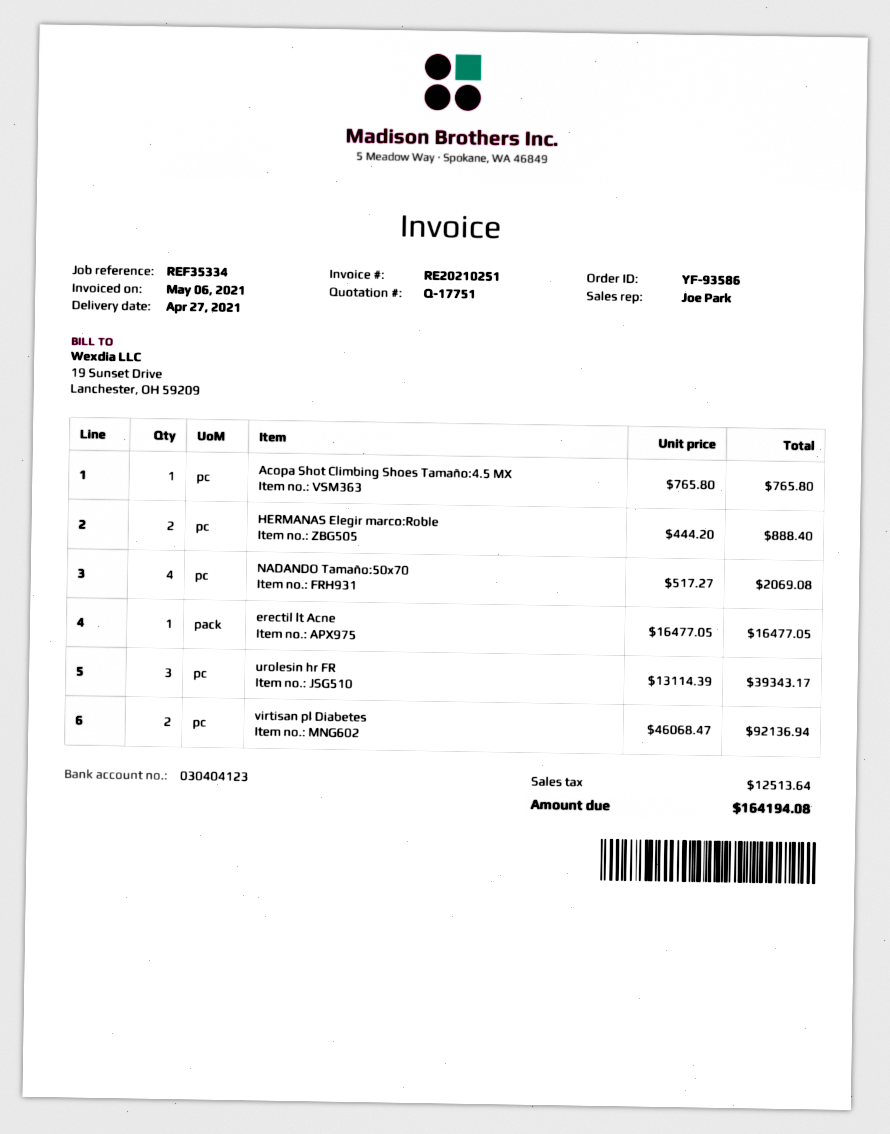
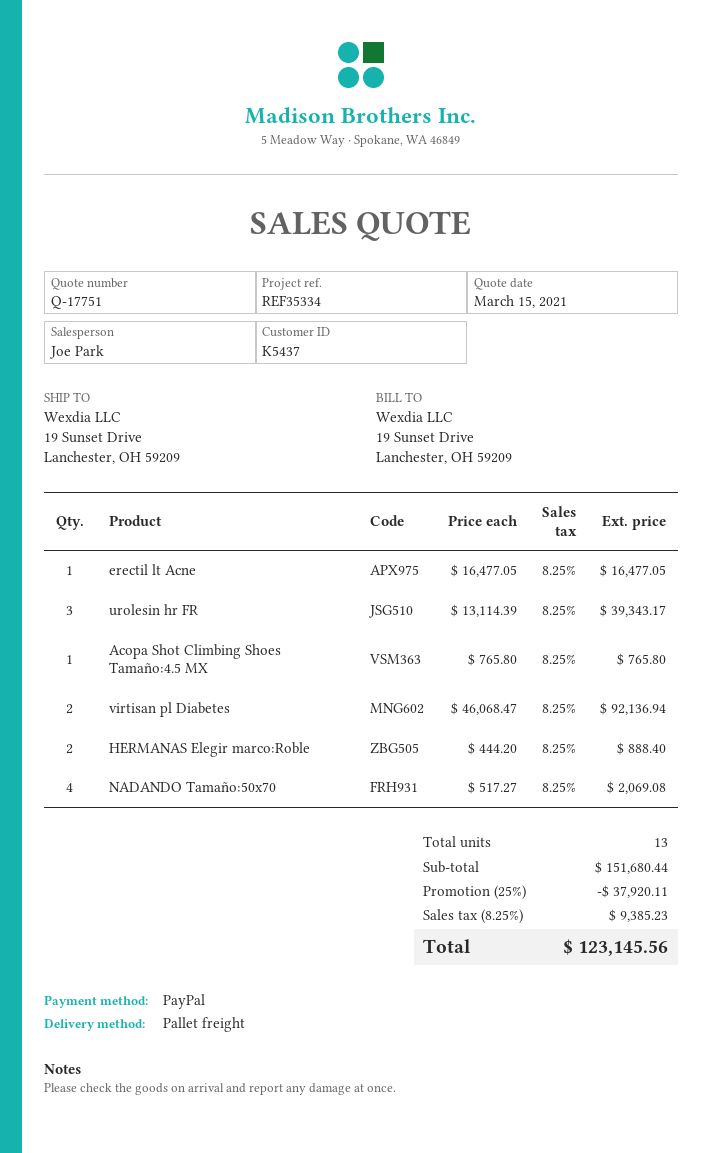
discount: none -> 25% = 37920.11
tax: 12513.64 -> 9385.23
total: 164194.08 -> 123145.56

